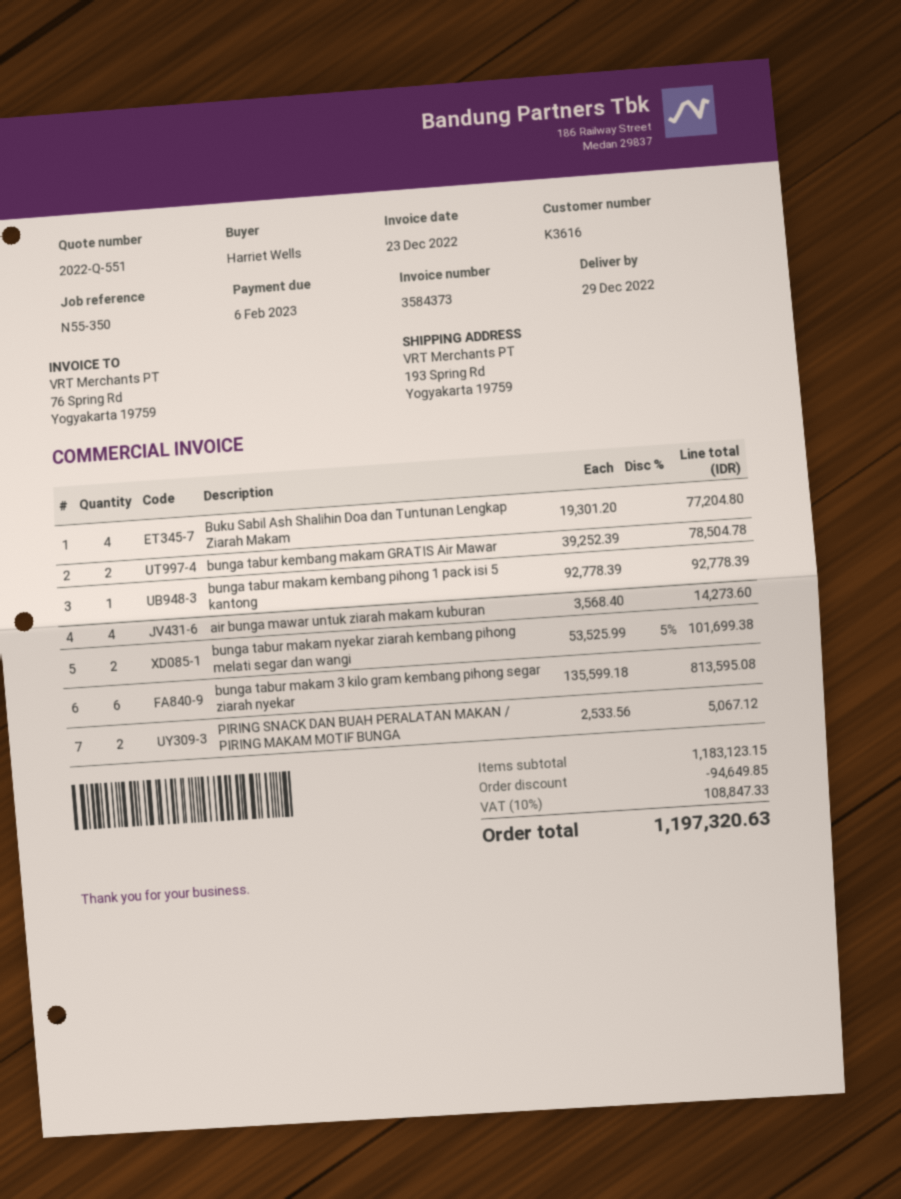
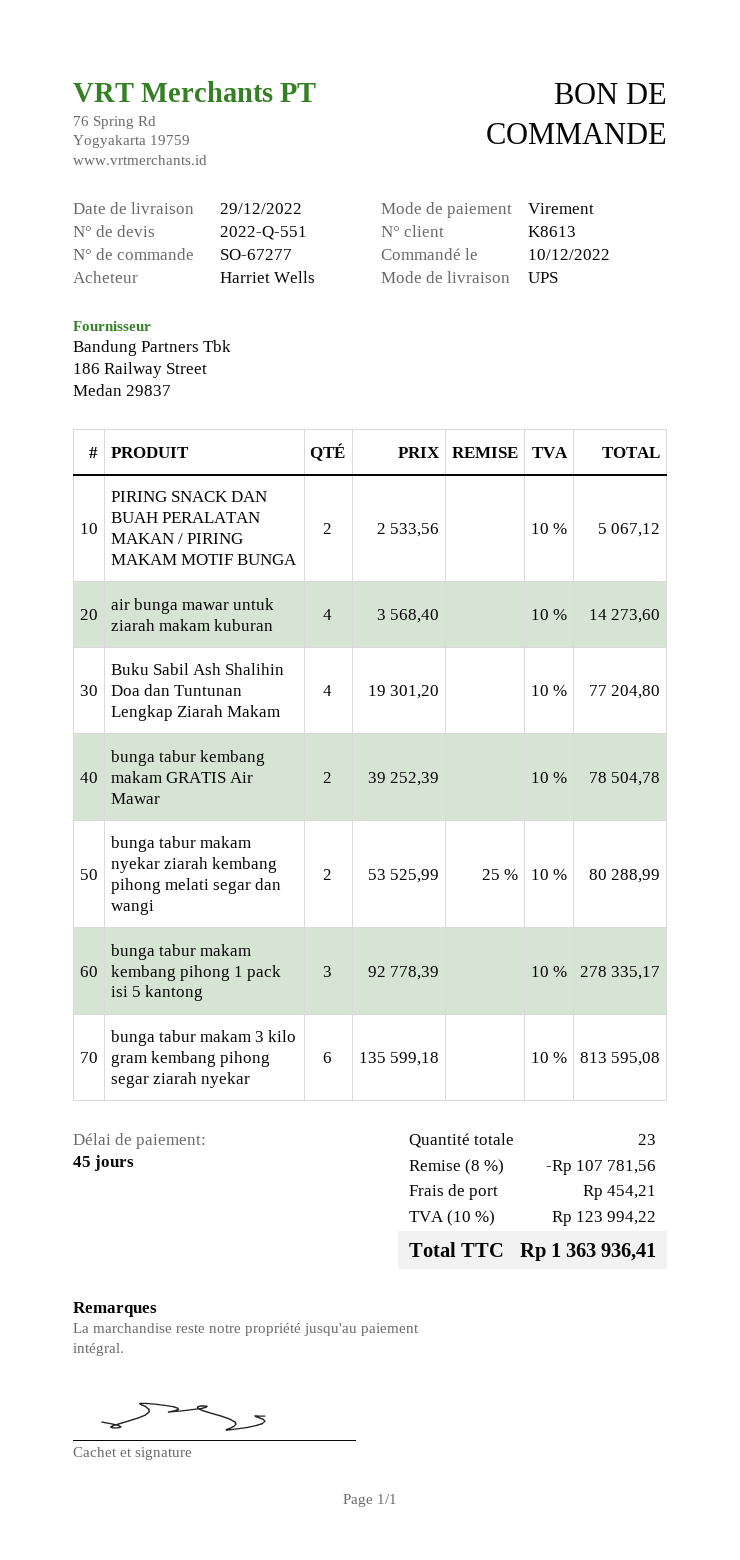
customer number: K3616 -> K8613
bunga tabur makam kembang pihong 1 pack isi 5 kantong: 1 x 92778.39 = 92778.39 -> 3 x 92778.39 = 278335.17
bunga tabur makam nyekar ziarah kembang pihong melati segar dan wangi: 2 x 53525.99 - 5% = 101699.38 -> 2 x 53525.99 - 25% = 80288.99
discount: 94649.85 -> 107781.56
shipping: none -> 454.21
tax: 10% = 108847.33 -> 10% = 123994.22
total: 1197320.63 -> 1363936.41

